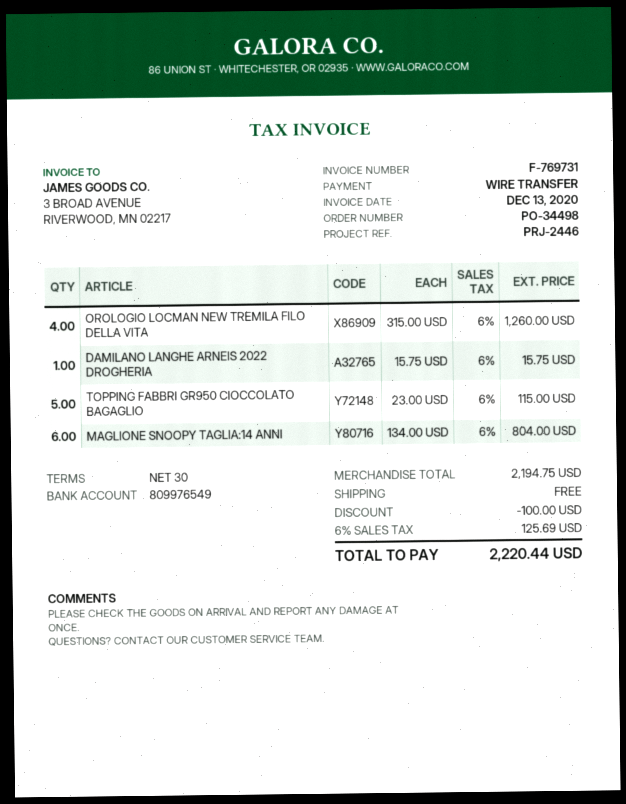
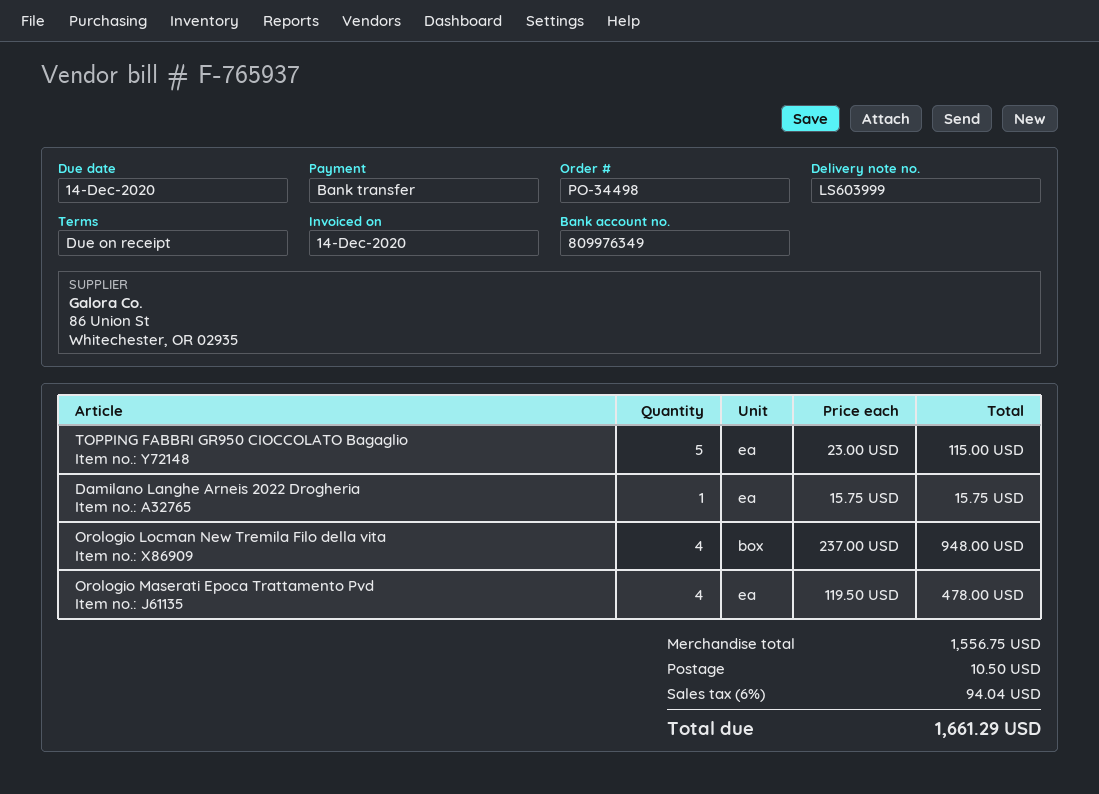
invoice number: F-769731 -> F-765937
invoice date: 2020-12-13 -> 2020-12-14
payment terms: 30 days -> on receipt
bank account: 809976549 -> 809976349
OROLOGIO LOCMAN NEW TREMILA FILO DELLA VITA: 4 x 315.00 = 1260.00 -> 4 x 237.00 = 948.00
MAGLIONE SNOOPY TAGLIA:14 ANNI: 6 x 134.00 = 804.00 -> none
Orologio Maserati Epoca Trattamento Pvd: none -> 4 x 119.50 = 478.00
subtotal: 2194.75 -> 1556.75
discount: 100.00 -> none
shipping: 0.00 -> 10.50
tax: 6% = 125.69 -> 6% = 94.04
total: 2220.44 -> 1661.29

